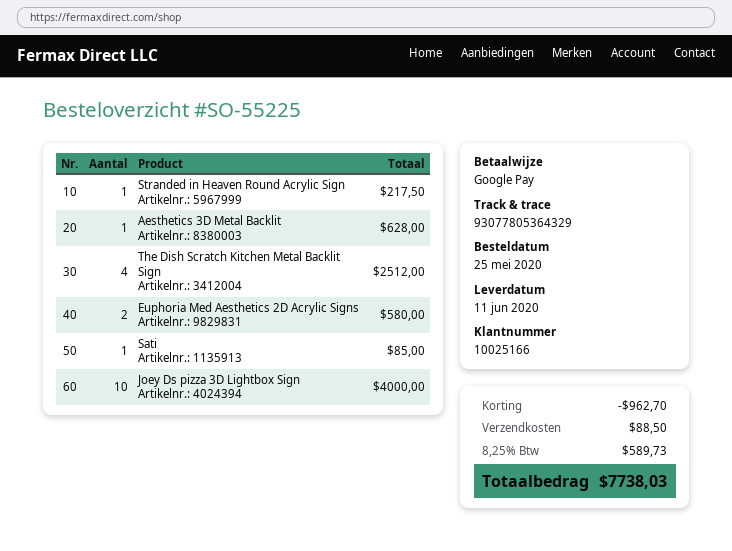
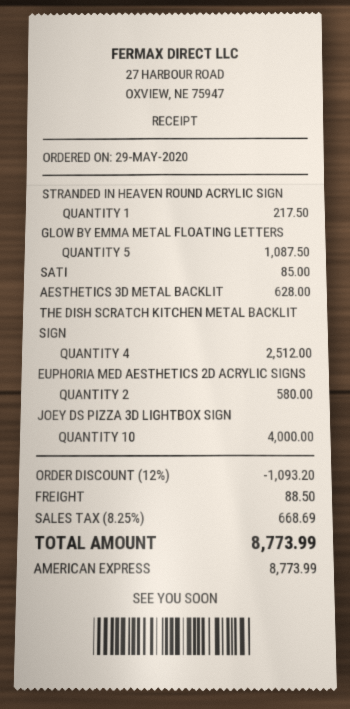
order date: 2020-05-25 -> 2020-05-29
payment method: Google Pay -> American Express
GLOW BY EMMA METAL FLOATING LETTERS: none -> 5 for 1087.50
discount: 962.70 -> 1093.20
tax: 8.25% = 589.73 -> 8.25% = 668.69
total: 7738.03 -> 8773.99

